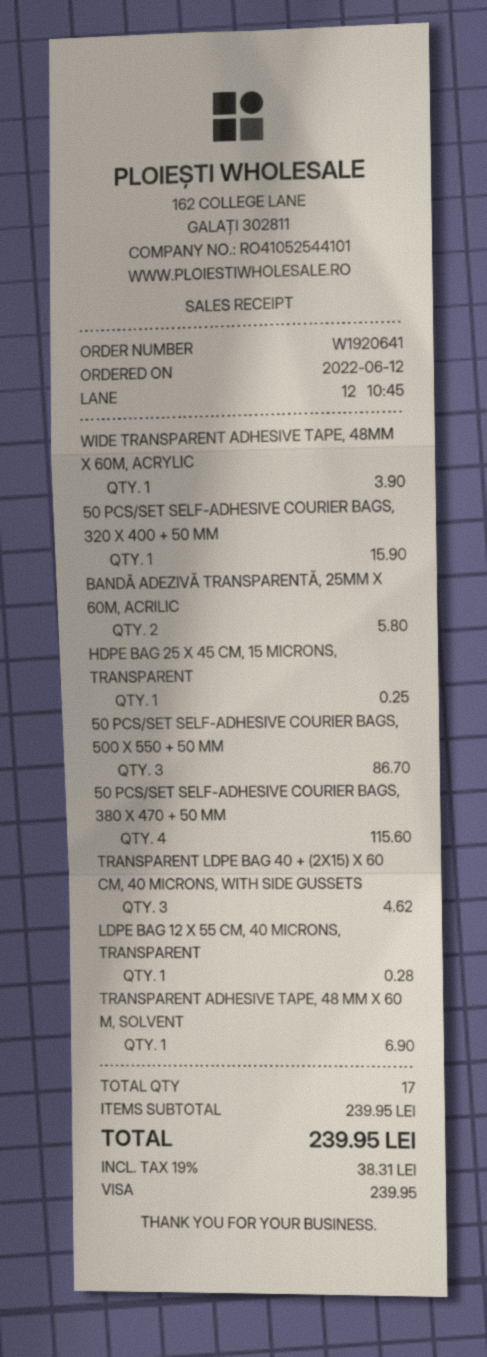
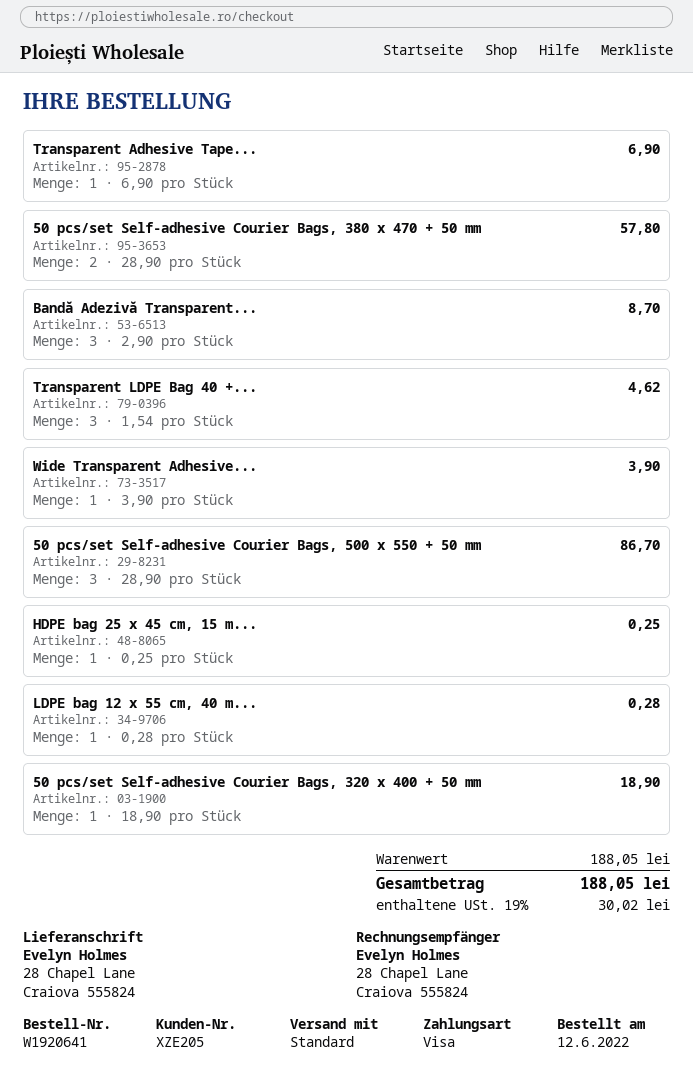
50 PCS/SET SELF-ADHESIVE COURIER BAGS, 320 X 400 + 50 MM: 1 for 15.90 -> 1 for 18.90
BANDĂ ADEZIVĂ TRANSPARENTĂ, 25MM X 60M, ACRILIC: 2 for 5.80 -> 3 for 8.70
50 PCS/SET SELF-ADHESIVE COURIER BAGS, 380 X 470 + 50 MM: 4 for 115.60 -> 2 for 57.80
subtotal: 239.95 -> 188.05
tax: 19% = 38.31 -> 19% = 30.02
total: 239.95 -> 188.05

